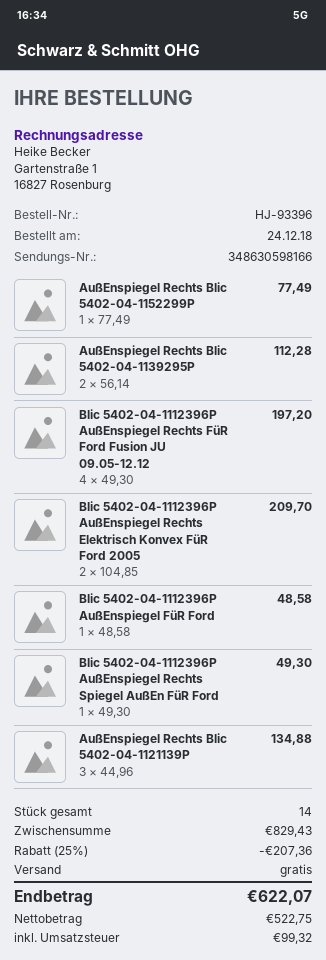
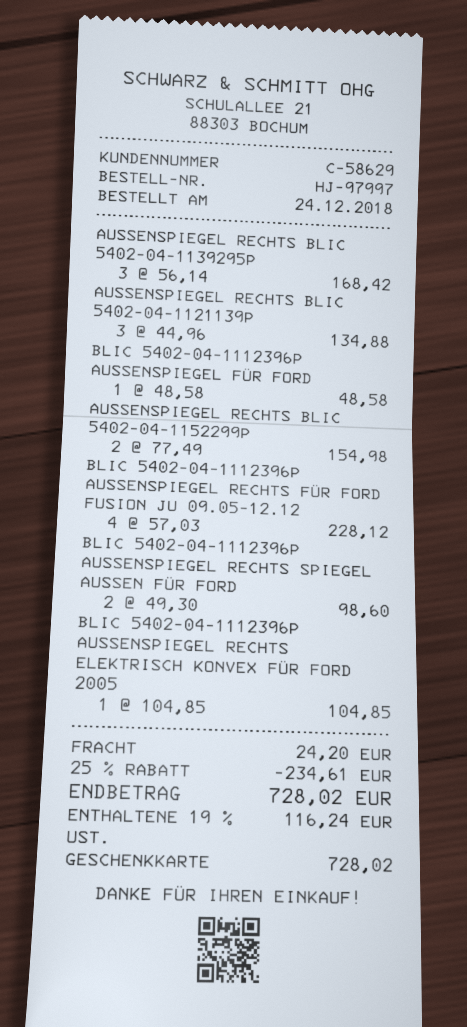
order number: HJ-93396 -> HJ-97997
AußEnspiegel Rechts Blic 5402-04-1152299P: 1 x 77.49 = 77.49 -> 2 x 77.49 = 154.98
AußEnspiegel Rechts Blic 5402-04-1139295P: 2 x 56.14 = 112.28 -> 3 x 56.14 = 168.42
Blic 5402-04-1112396P AußEnspiegel Rechts FüR Ford Fusion JU 09.05-12.12: 4 x 49.30 = 197.20 -> 4 x 57.03 = 228.12
Blic 5402-04-1112396P AußEnspiegel Rechts Elektrisch Konvex FüR Ford 2005: 2 x 104.85 = 209.70 -> 1 x 104.85 = 104.85
Blic 5402-04-1112396P AußEnspiegel Rechts Spiegel AußEn FüR Ford: 1 x 49.30 = 49.30 -> 2 x 49.30 = 98.60
discount: 25% = 207.36 -> 25% = 234.61
shipping: 0.00 -> 24.20
tax: 99.32 -> 116.24
total: 622.07 -> 728.02

